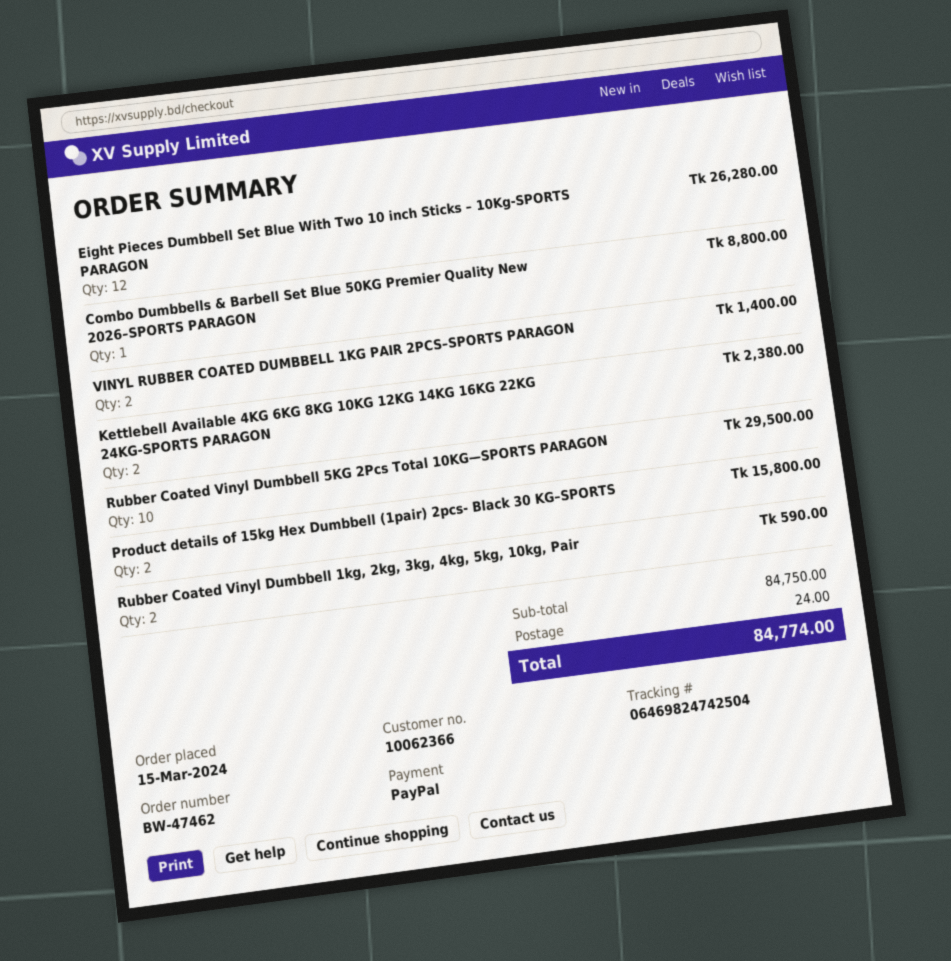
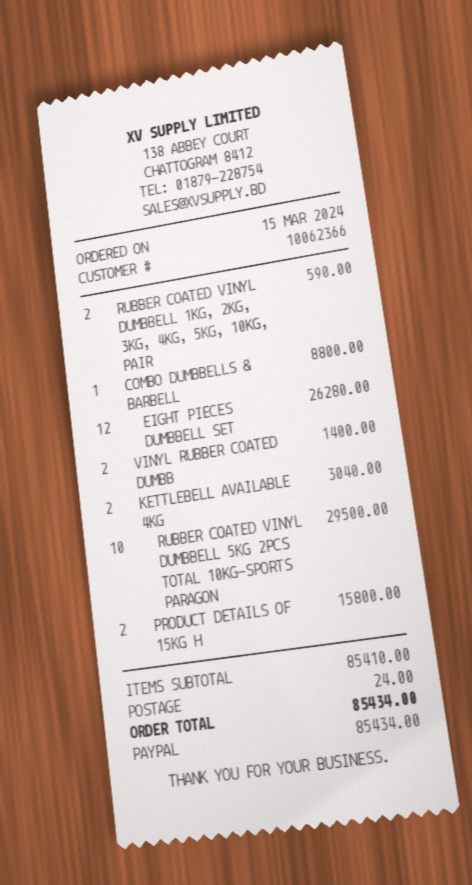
Kettlebell Available 4KG 6KG 8KG 10KG 12KG 14KG 16KG 22KG 24KG-SPORTS PARAGON: 2 for 2380.00 -> 2 for 3040.00
subtotal: 84750.00 -> 85410.00
total: 84774.00 -> 85434.00

